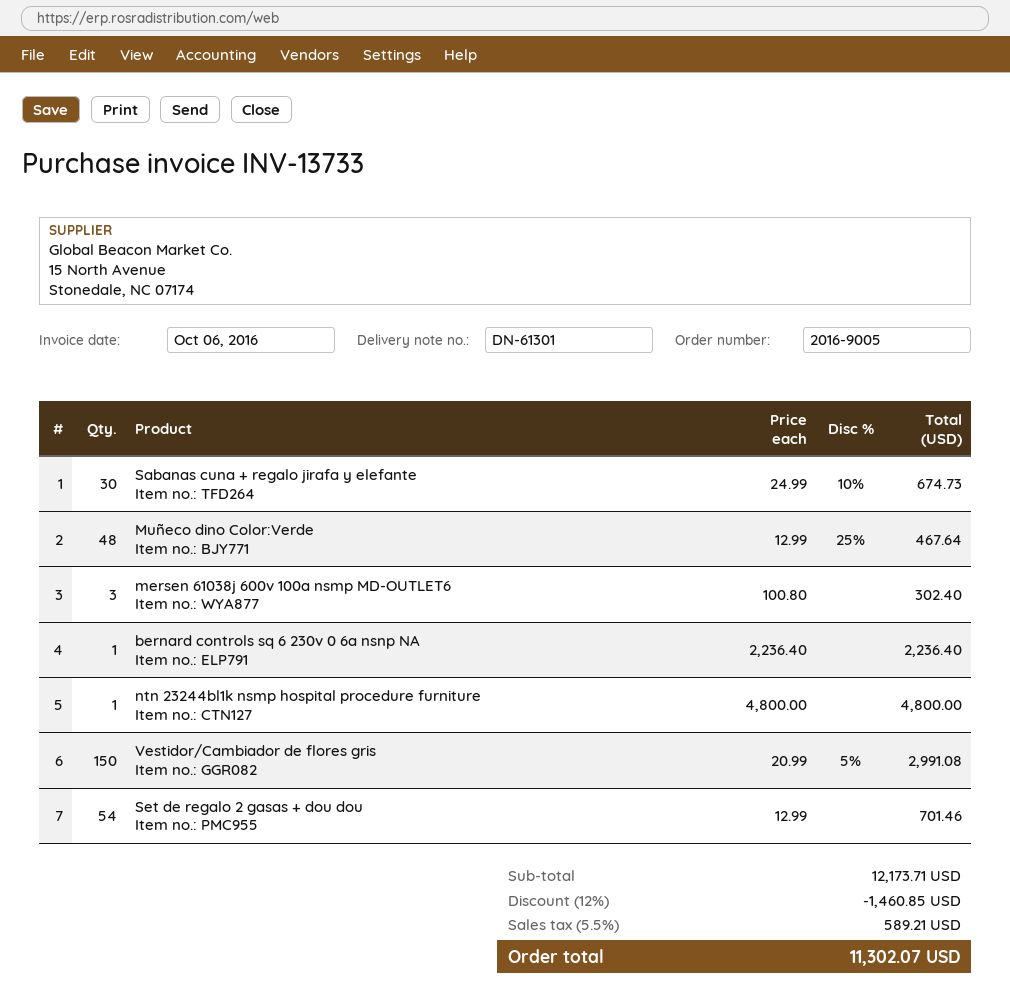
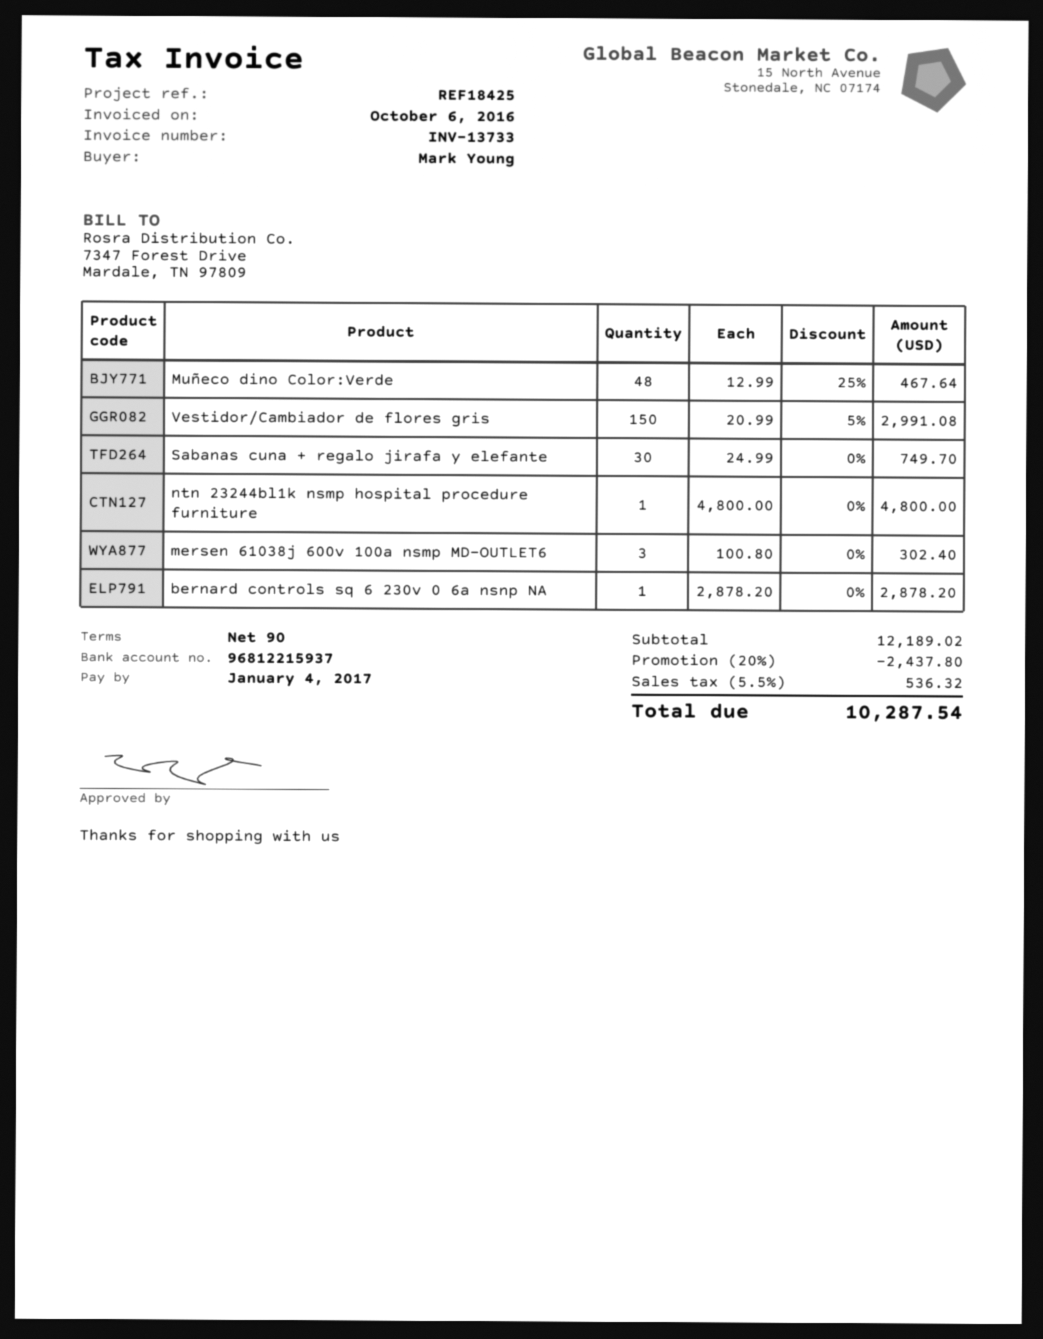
Sabanas cuna + regalo jirafa y elefante: 30 x 24.99 - 10% = 674.73 -> 30 x 24.99 = 749.70
bernard controls sq 6 230v 0 6a nsnp NA: 1 x 2236.40 = 2236.40 -> 1 x 2878.20 = 2878.20
Set de regalo 2 gasas + dou dou: 54 x 12.99 = 701.46 -> none
subtotal: 12173.71 -> 12189.02
discount: 12% = 1460.85 -> 20% = 2437.80
tax: 5.5% = 589.21 -> 5.5% = 536.32
total: 11302.07 -> 10287.54

